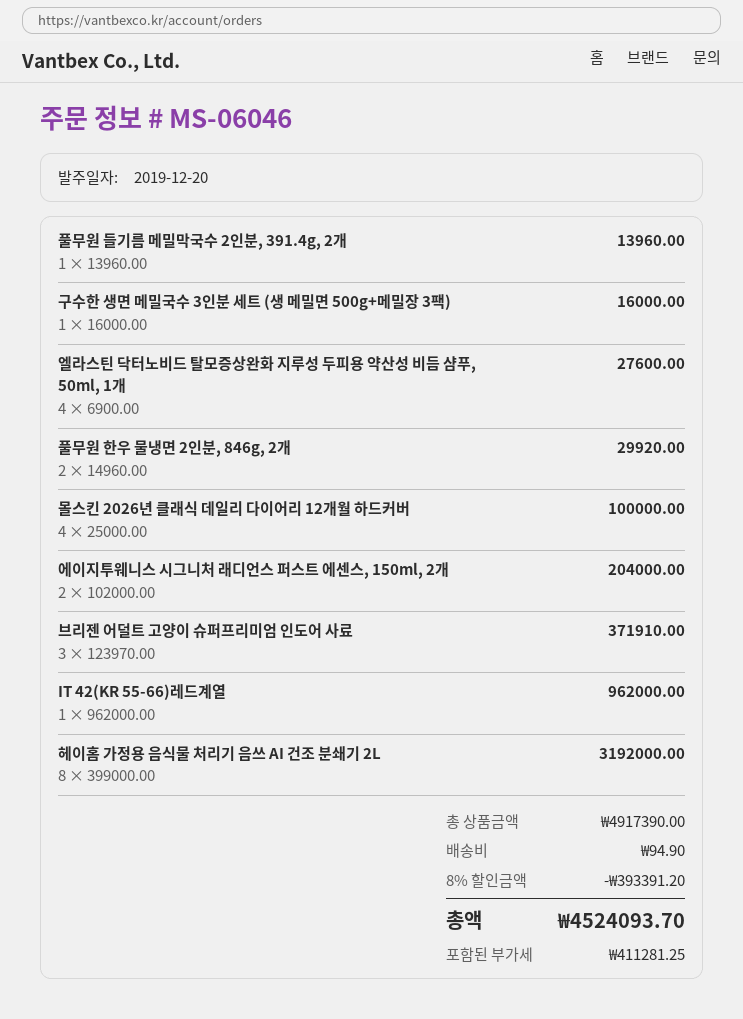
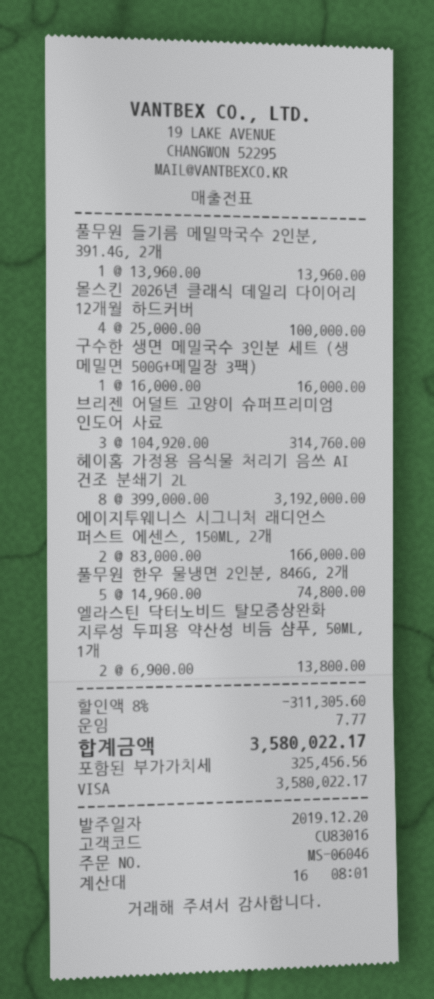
엘라스틴 닥터노비드 탈모증상완화 지루성 두피용 약산성 비듬 샴푸, 50ml, 1개: 4 x 6900.00 = 27600.00 -> 2 x 6900.00 = 13800.00
풀무원 한우 물냉면 2인분, 846g, 2개: 2 x 14960.00 = 29920.00 -> 5 x 14960.00 = 74800.00
에이지투웨니스 시그니처 래디언스 퍼스트 에센스, 150ml, 2개: 2 x 102000.00 = 204000.00 -> 2 x 83000.00 = 166000.00
브리젠 어덜트 고양이 슈퍼프리미엄 인도어 사료: 3 x 123970.00 = 371910.00 -> 3 x 104920.00 = 314760.00
IT 42(KR 55-66)레드계열: 1 x 962000.00 = 962000.00 -> none
discount: 8% = 393391.20 -> 8% = 311305.60
shipping: 94.90 -> 7.77
tax: 411281.25 -> 325456.56
total: 4524093.70 -> 3580022.17

